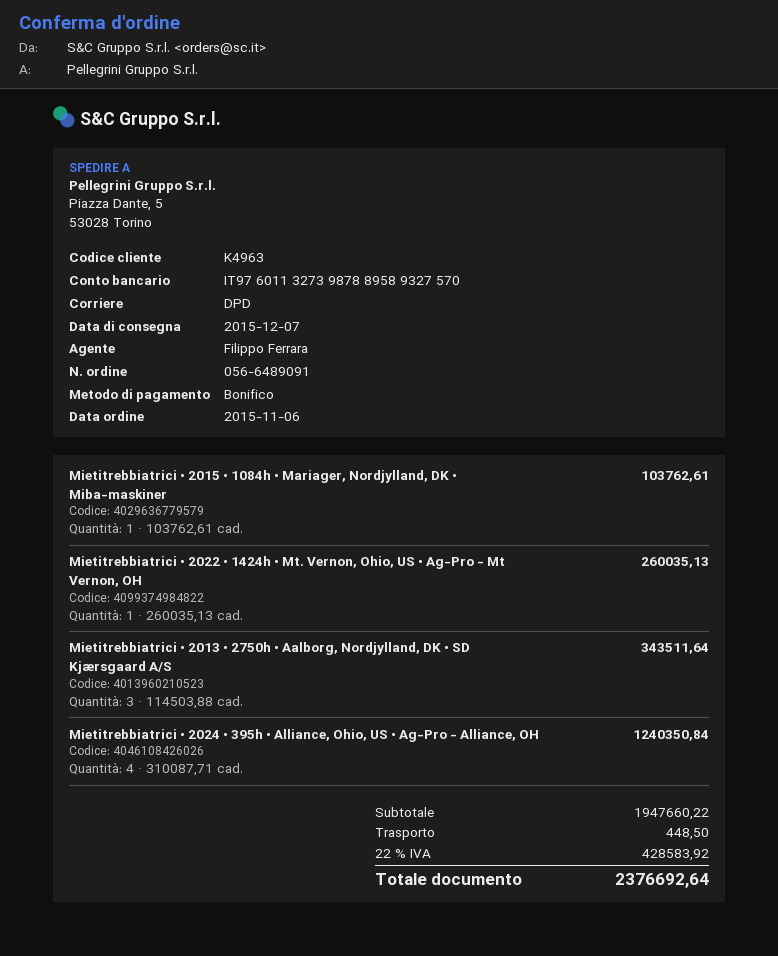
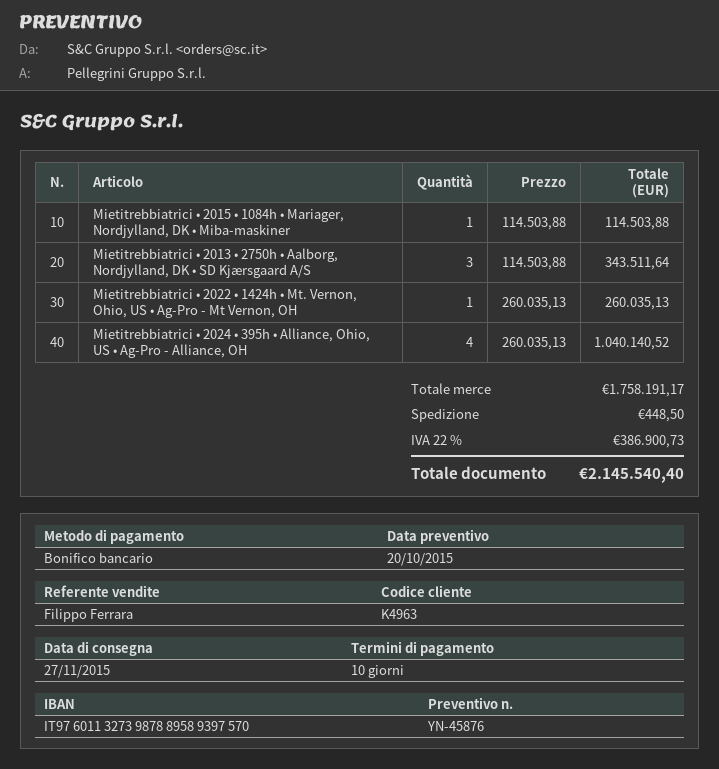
delivery date: 2015-12-07 -> 2015-11-27
bank account: IT9760113273987889589327570 -> IT9760113273987889589397570
Mietitrebbiatrici • 2015 • 1084h • Mariager, Nordjylland, DK • Miba-maskiner: 1 x 103762.61 = 103762.61 -> 1 x 114503.88 = 114503.88
Mietitrebbiatrici • 2024 • 395h • Alliance, Ohio, US • Ag-Pro - Alliance, OH: 4 x 310087.71 = 1240350.84 -> 4 x 260035.13 = 1040140.52
subtotal: 1947660.22 -> 1758191.17
tax: 22% = 428583.92 -> 22% = 386900.73
total: 2376692.64 -> 2145540.40

